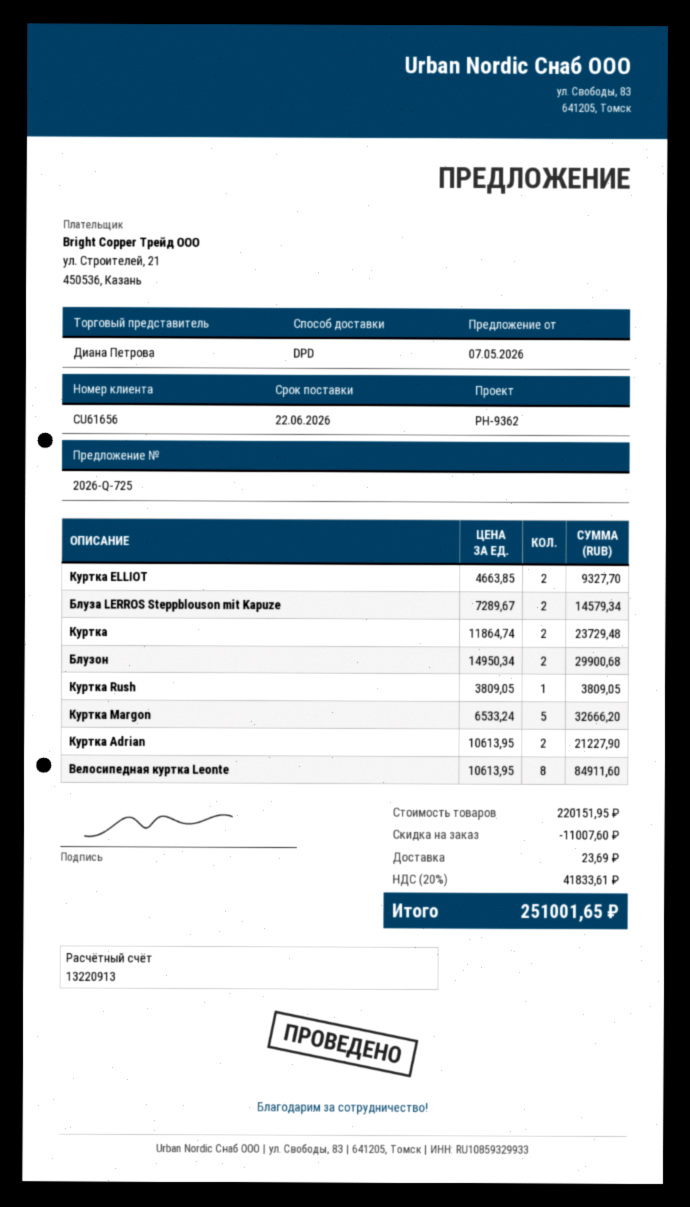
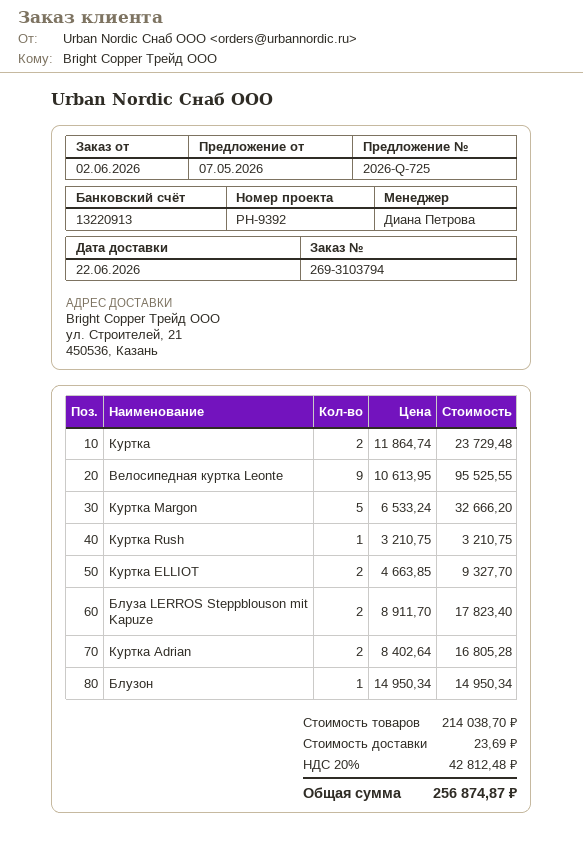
reference: PH-9362 -> PH-9392
Блуза LERROS Steppblouson mit Kapuze: 2 x 7289.67 = 14579.34 -> 2 x 8911.70 = 17823.40
Блузон: 2 x 14950.34 = 29900.68 -> 1 x 14950.34 = 14950.34
Куртка Rush: 1 x 3809.05 = 3809.05 -> 1 x 3210.75 = 3210.75
Куртка Adrian: 2 x 10613.95 = 21227.90 -> 2 x 8402.64 = 16805.28
Велосипедная куртка Leonte: 8 x 10613.95 = 84911.60 -> 9 x 10613.95 = 95525.55
subtotal: 220151.95 -> 214038.70
discount: 11007.60 -> none
tax: 20% = 41833.61 -> 20% = 42812.48
total: 251001.65 -> 256874.87

